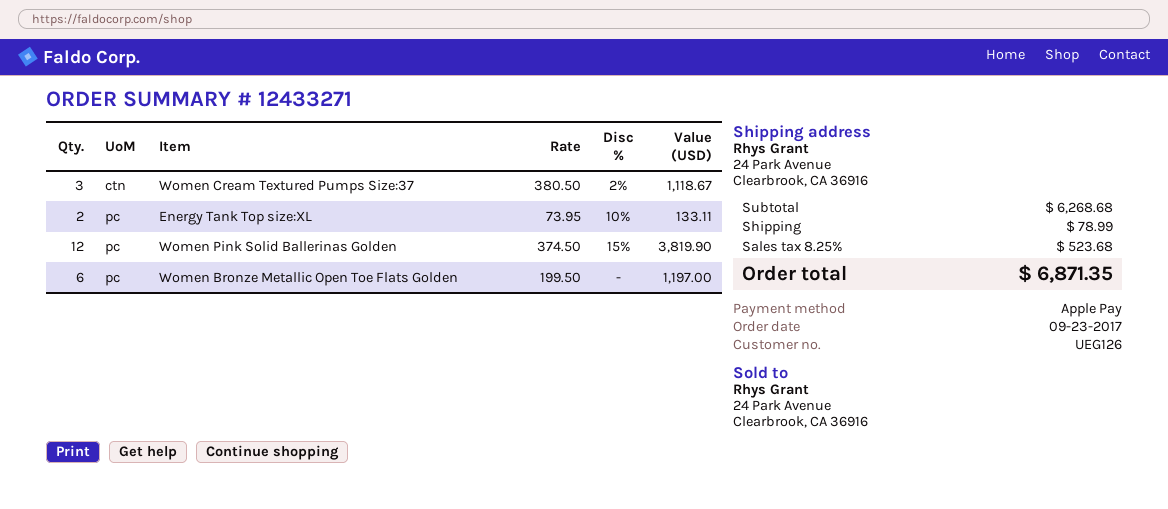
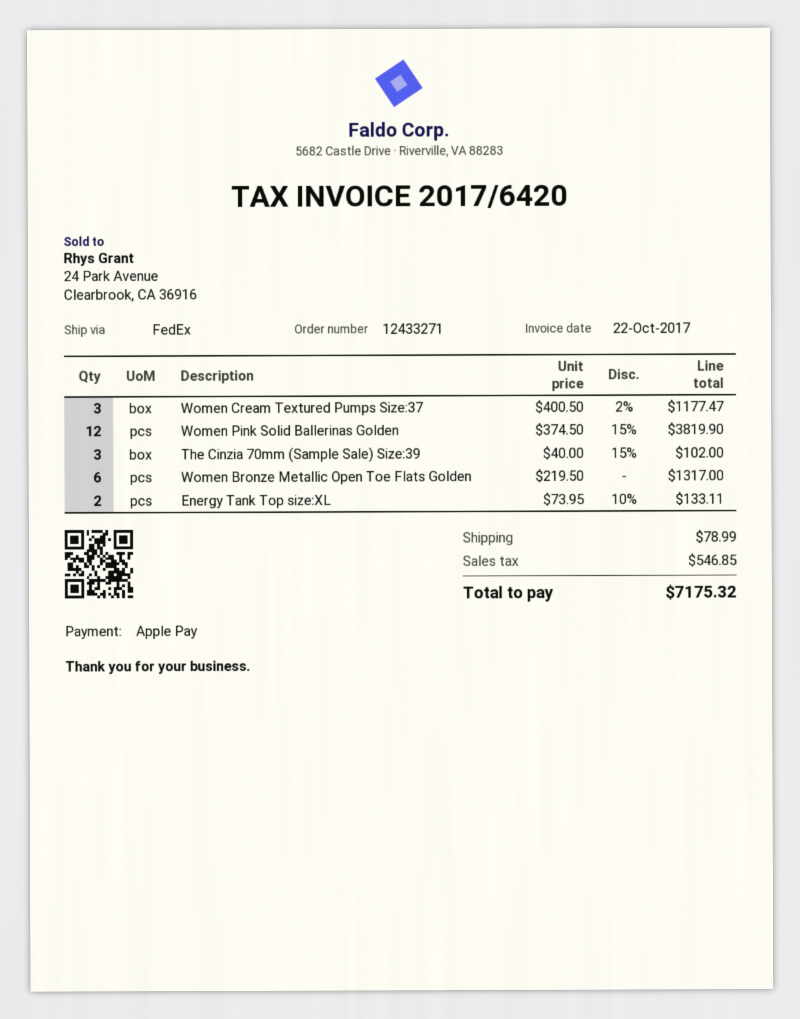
Women Cream Textured Pumps Size:37: 3 x 380.50 - 2% = 1118.67 -> 3 x 400.50 - 2% = 1177.47
Women Bronze Metallic Open Toe Flats Golden: 6 x 199.50 = 1197.00 -> 6 x 219.50 = 1317.00
The Cinzia 70mm (Sample Sale) Size:39: none -> 3 x 40.00 - 15% = 102.00
tax: 523.68 -> 546.85
total: 6871.35 -> 7175.32

